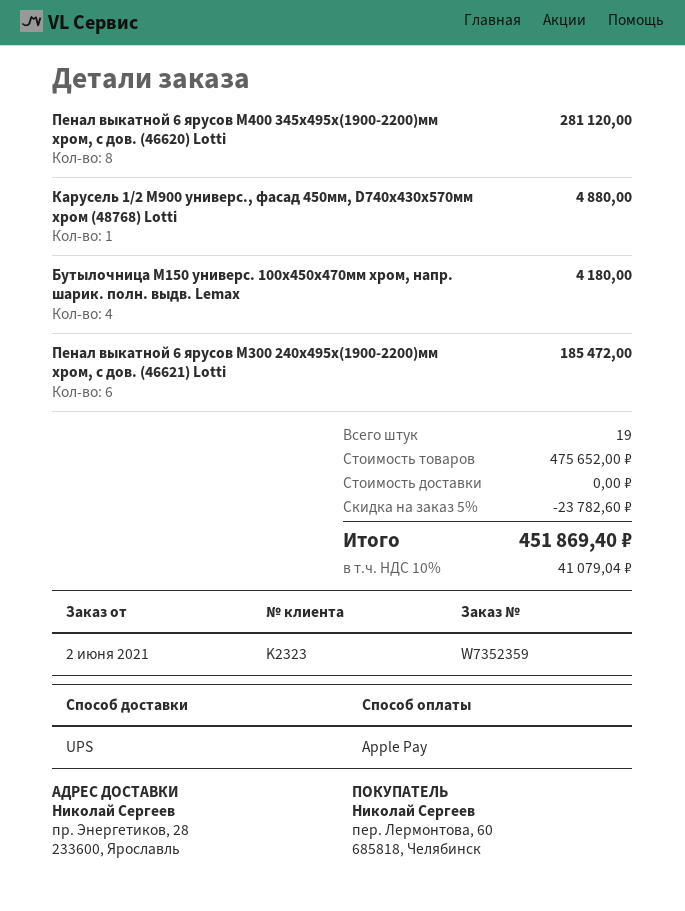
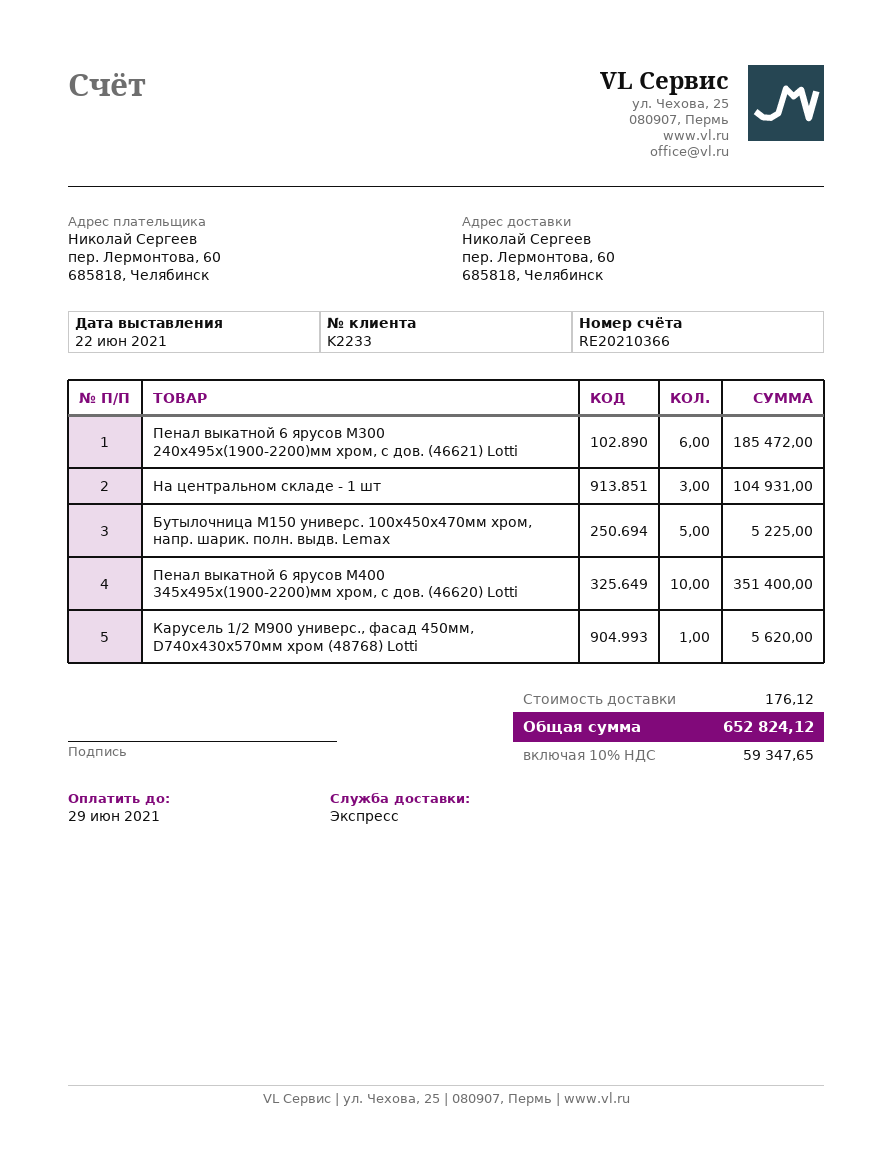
customer number: K2323 -> K2233
shipping method: UPS -> express
ship to: пр. Энергетиков, 28, 233600, Ярославль -> пер. Лермонтова, 60, 685818, Челябинск
Пенал выкатной 6 ярусов M400 345х495х(1900-2200)мм хром, с дов. (46620) Lotti: 8 for 281120.00 -> 10 for 351400.00
Карусель 1/2 М900 универс., фасад 450мм, D740х430х570мм хром (48768) Lotti: 1 for 4880.00 -> 1 for 5620.00
Бутылочница М150 универс. 100x450x470мм хром, напр. шарик. полн. выдв. Lemax: 4 for 4180.00 -> 5 for 5225.00
На центральном складе - 1 шт: none -> 3 for 104931.00
discount: 5% = 23782.60 -> none
shipping: 0.00 -> 176.12
tax: 10% = 41079.04 -> 10% = 59347.65
total: 451869.40 -> 652824.12

